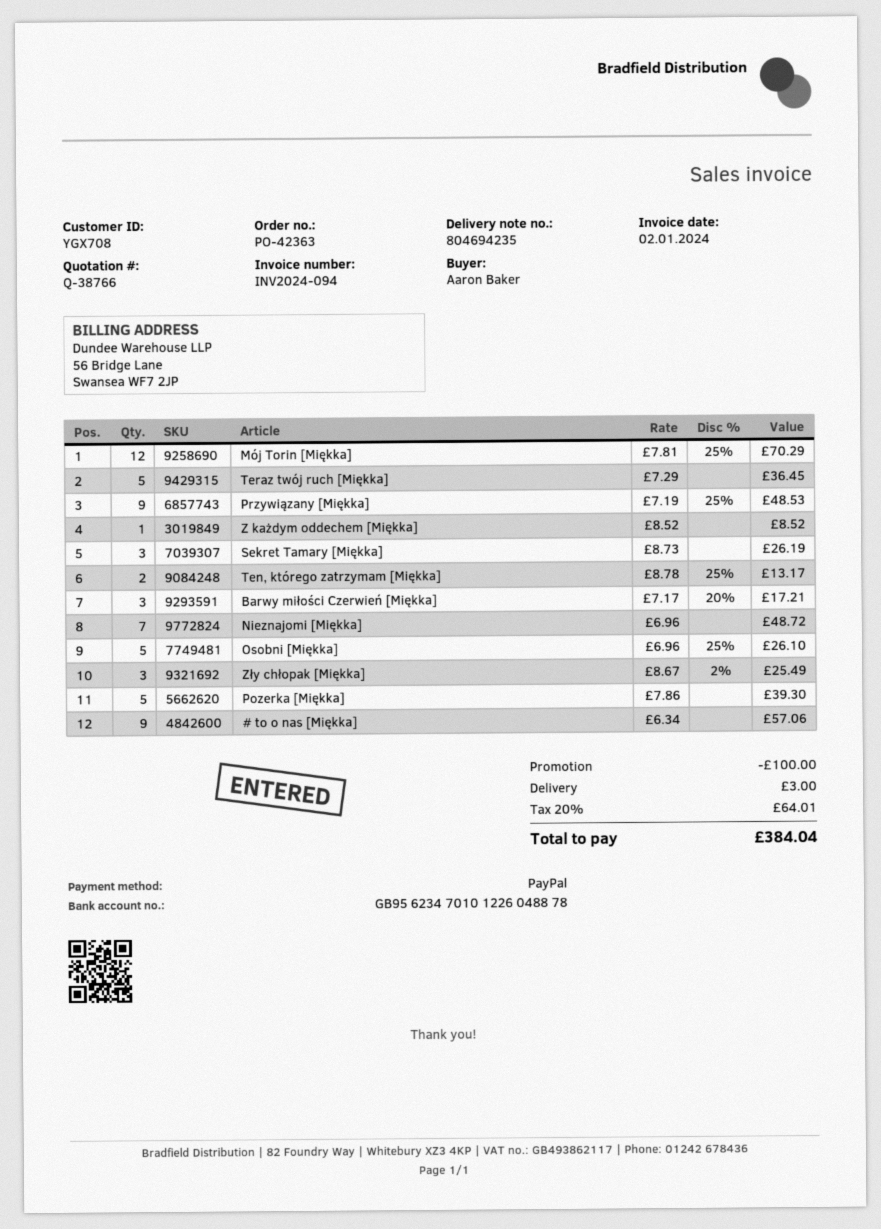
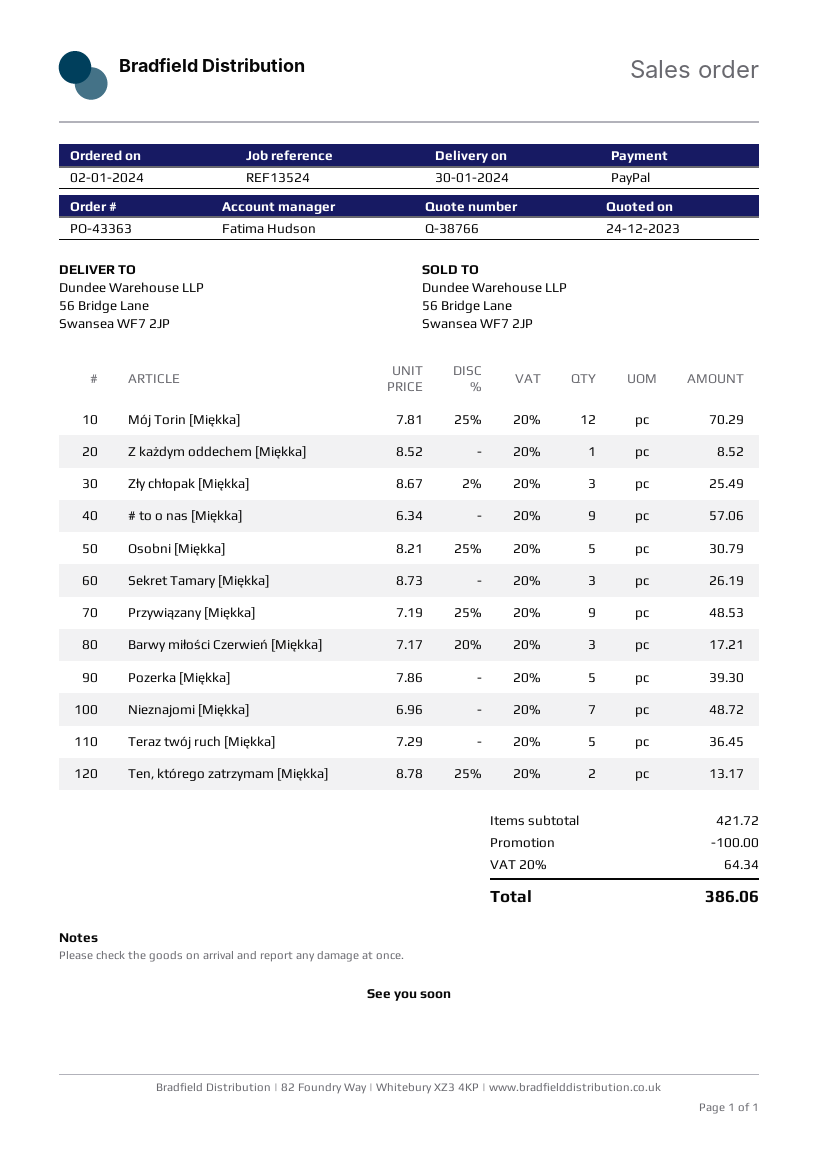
order number: PO-42363 -> PO-43363
Osobni [Miękka]: 5 x 6.96 - 25% = 26.10 -> 5 x 8.21 - 25% = 30.79
shipping: 3.00 -> none
tax: 20% = 64.01 -> 20% = 64.34
total: 384.04 -> 386.06

